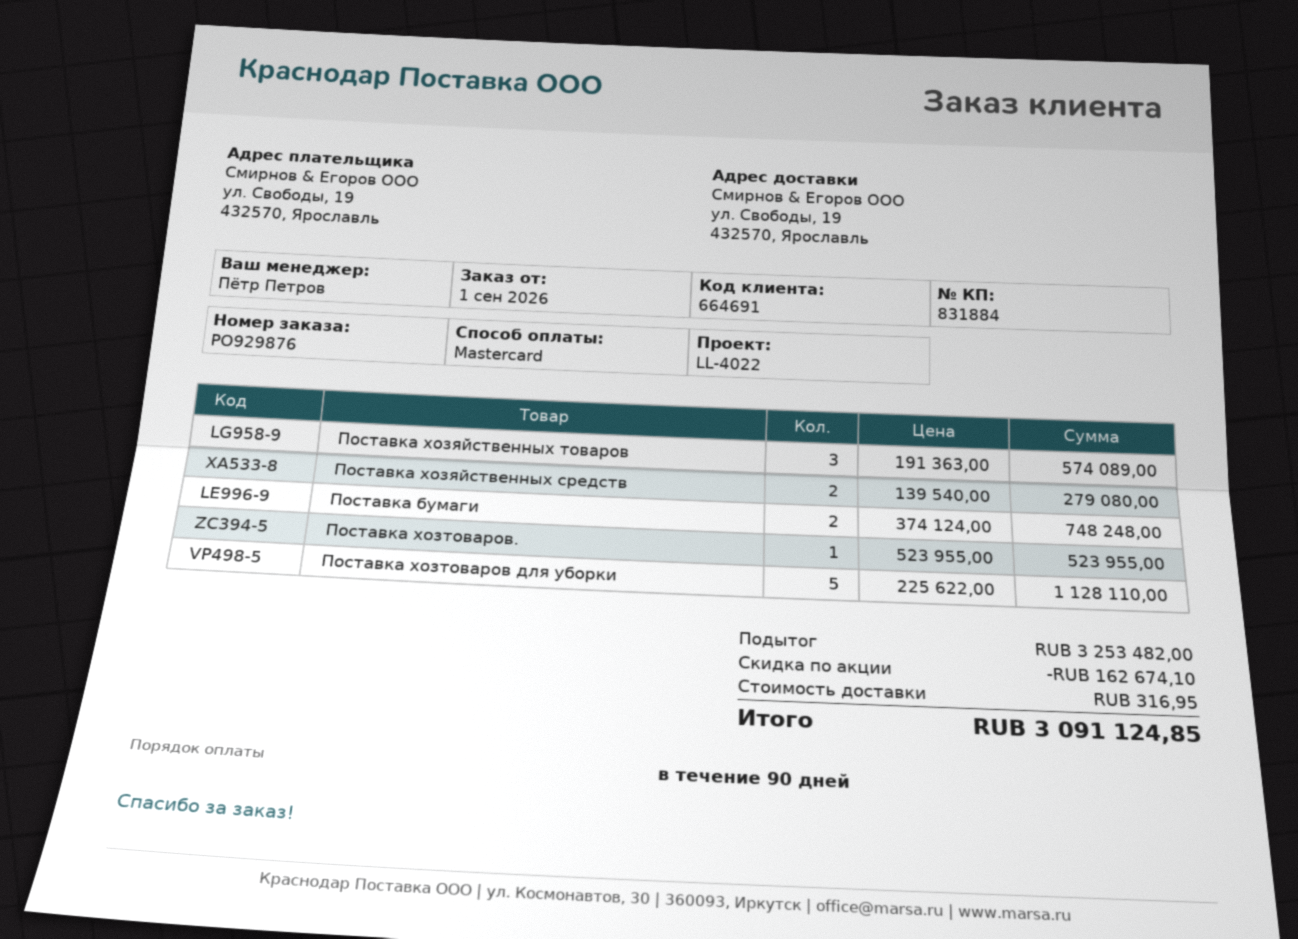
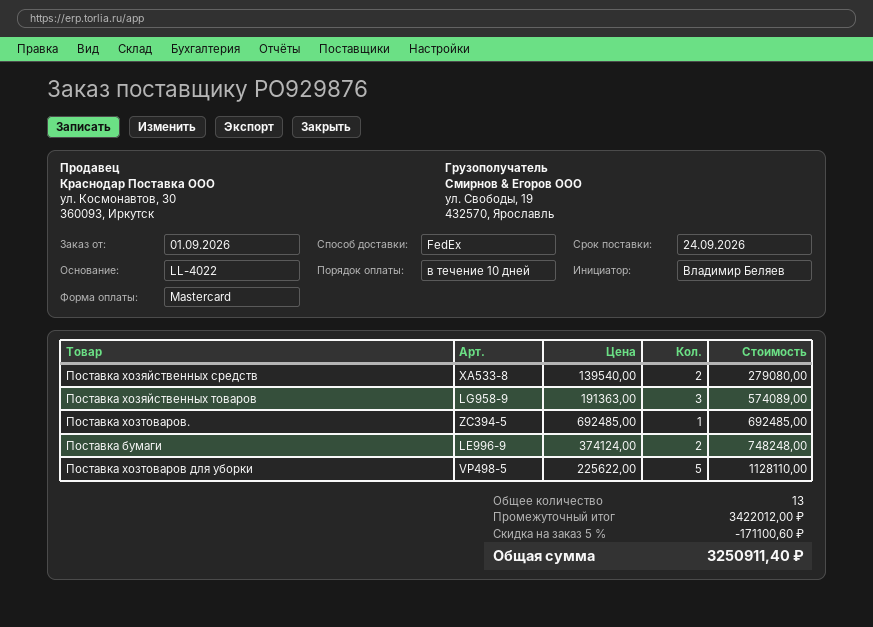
payment terms: 90 days -> 10 days
Поставка хозтоваров.: 1 x 523955.00 = 523955.00 -> 1 x 692485.00 = 692485.00
subtotal: 3253482.00 -> 3422012.00
discount: 162674.10 -> 171100.60
shipping: 316.95 -> none
total: 3091124.85 -> 3250911.40

